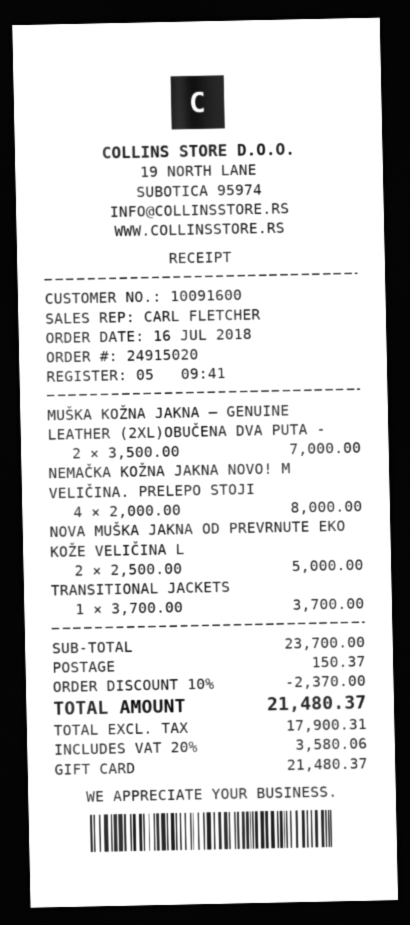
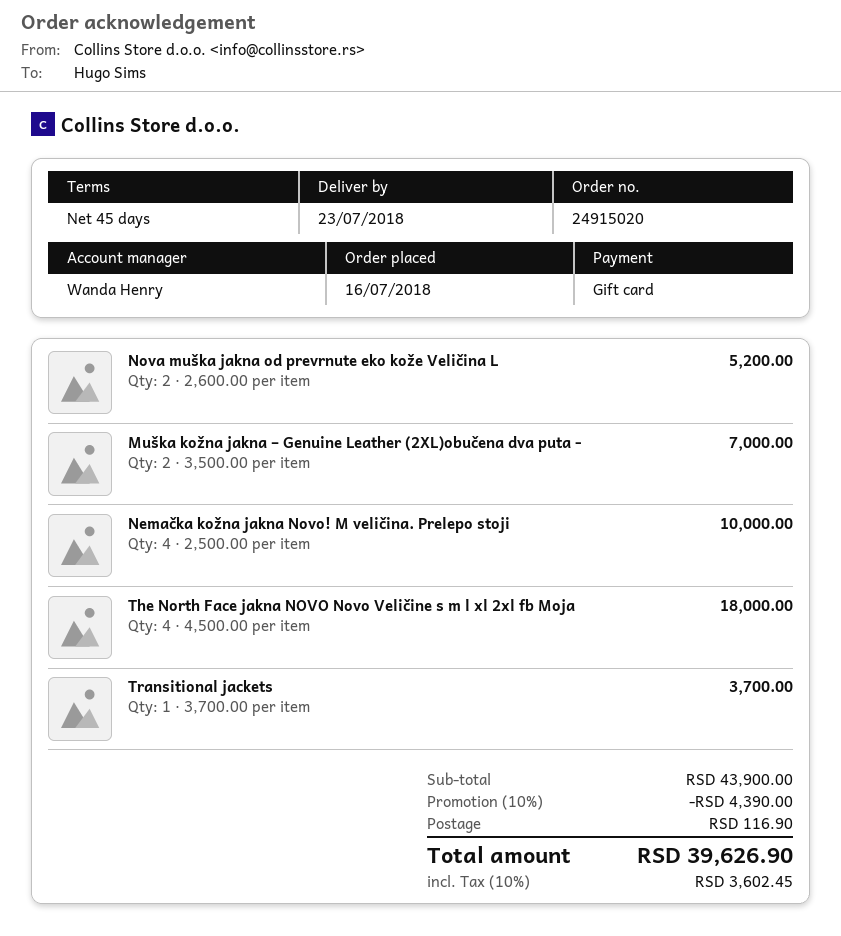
sales rep: CARL FLETCHER -> Wanda Henry
NEMAČKA KOŽNA JAKNA NOVO! M VELIČINA. PRELEPO STOJI: 4 x 2000.00 = 8000.00 -> 4 x 2500.00 = 10000.00
NOVA MUŠKA JAKNA OD PREVRNUTE EKO KOŽE VELIČINA L: 2 x 2500.00 = 5000.00 -> 2 x 2600.00 = 5200.00
The North Face jakna NOVO Novo Veličine s m l xl 2xl fb Moja: none -> 4 x 4500.00 = 18000.00
subtotal: 23700.00 -> 43900.00
discount: 10% = 2370.00 -> 10% = 4390.00
shipping: 150.37 -> 116.90
tax: 20% = 3580.06 -> 10% = 3602.45
total: 21480.37 -> 39626.90

